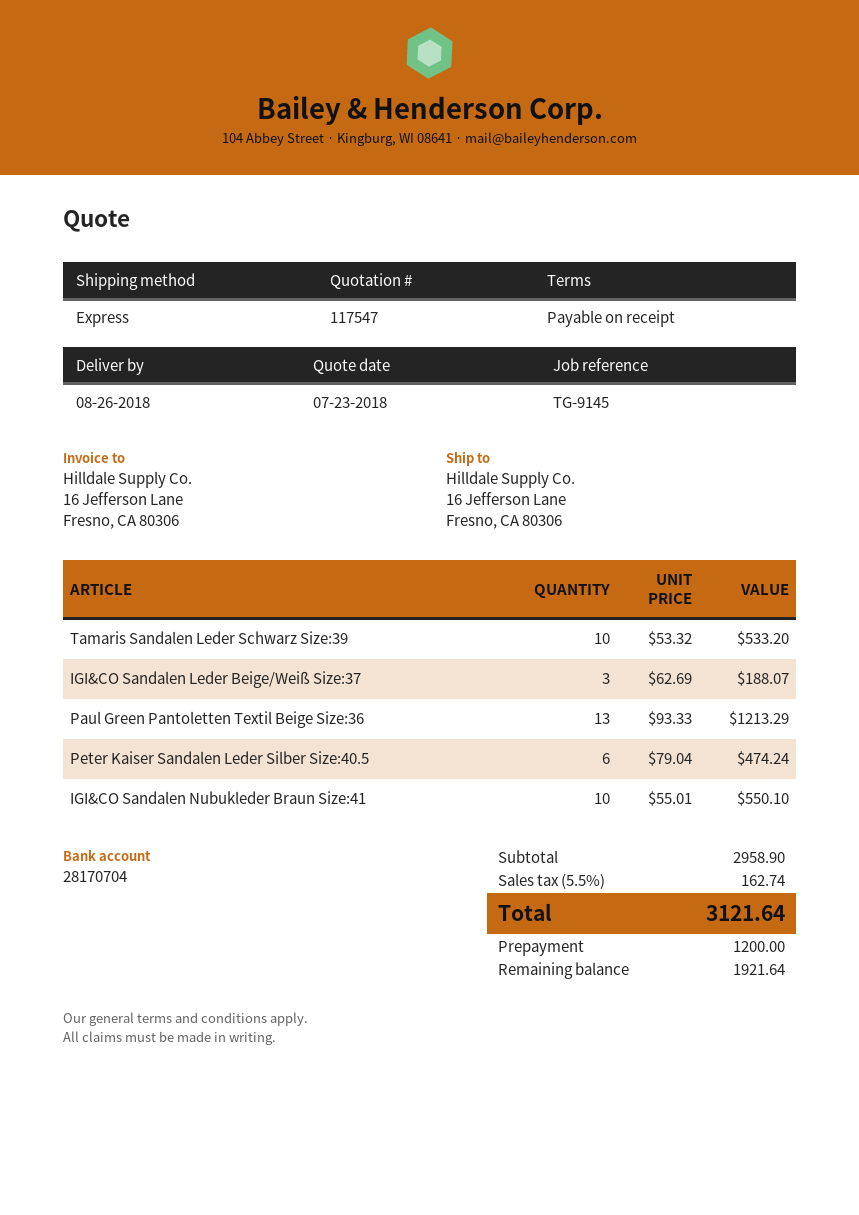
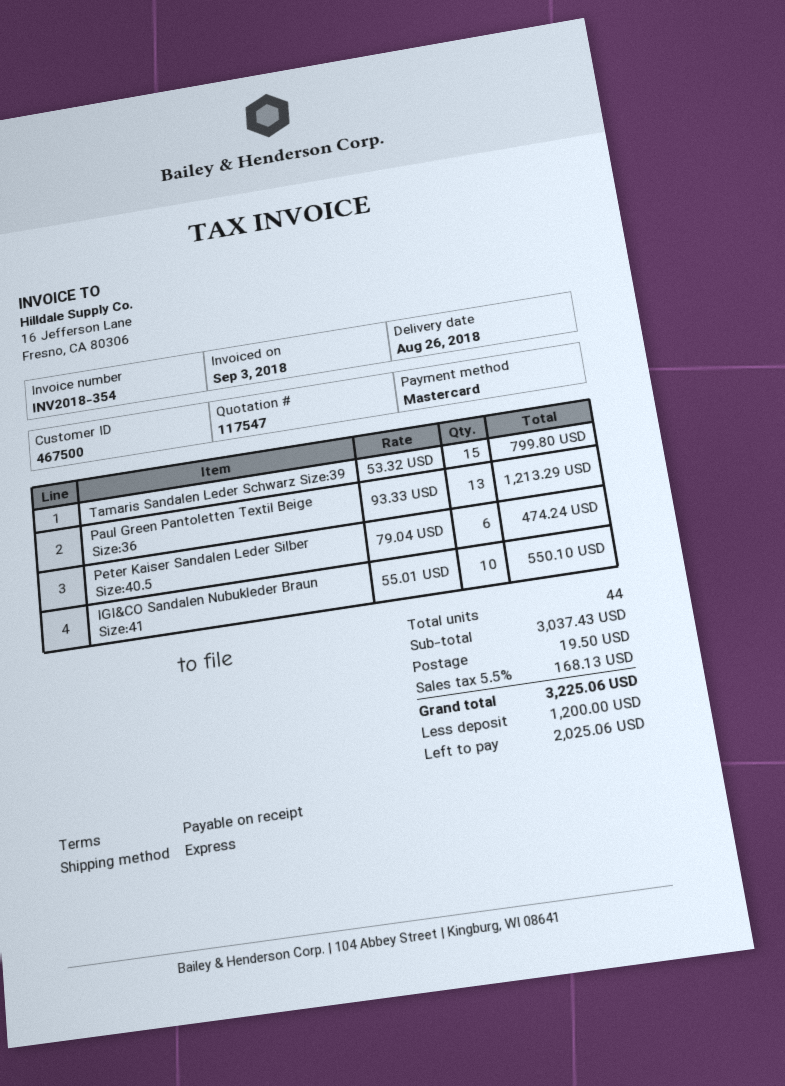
Tamaris Sandalen Leder Schwarz Size:39: 10 x 53.32 = 533.20 -> 15 x 53.32 = 799.80
IGI&CO Sandalen Leder Beige/Weiß Size:37: 3 x 62.69 = 188.07 -> none
subtotal: 2958.90 -> 3037.43
shipping: none -> 19.50
tax: 5.5% = 162.74 -> 5.5% = 168.13
total: 3121.64 -> 3225.06
balance: 1921.64 -> 2025.06

